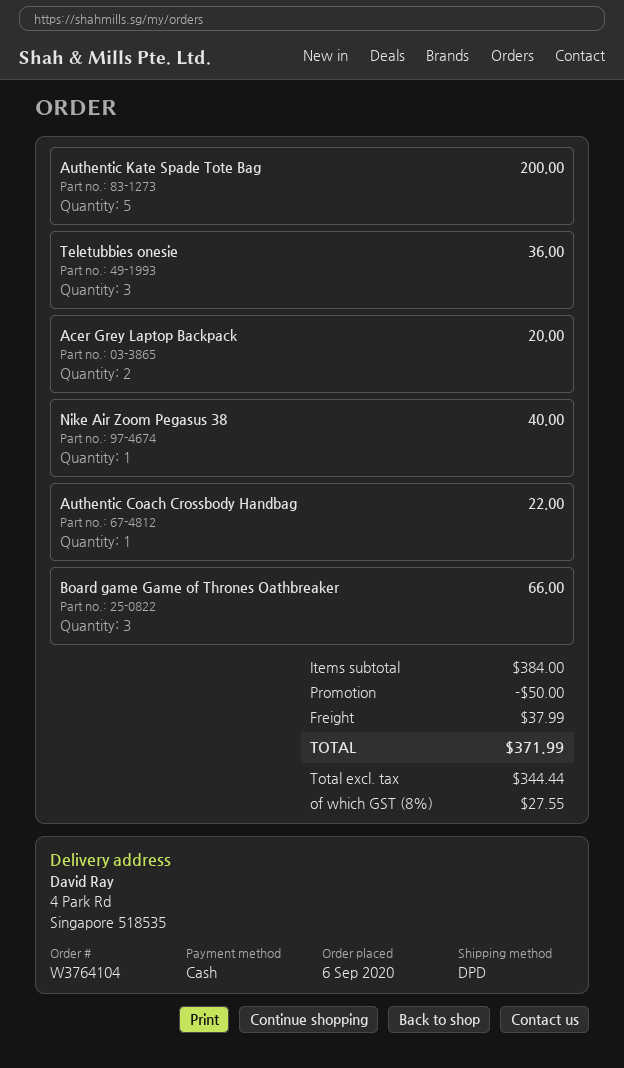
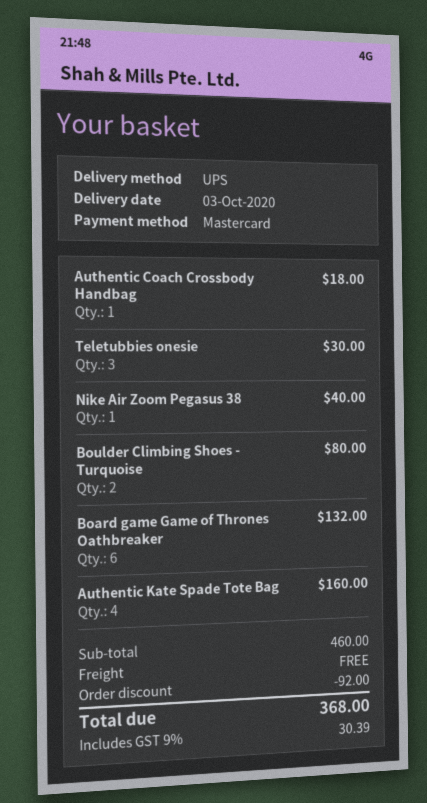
payment method: cash -> Mastercard
shipping method: DPD -> UPS
Authentic Kate Spade Tote Bag: 5 for 200.00 -> 4 for 160.00
Teletubbies onesie: 3 for 36.00 -> 3 for 30.00
Acer Grey Laptop Backpack: 2 for 20.00 -> none
Authentic Coach Crossbody Handbag: 1 for 22.00 -> 1 for 18.00
Board game Game of Thrones Oathbreaker: 3 for 66.00 -> 6 for 132.00
Boulder Climbing Shoes - Turquoise: none -> 2 for 80.00
subtotal: 384.00 -> 460.00
discount: 50.00 -> 92.00
shipping: 37.99 -> 0.00
tax: 8% = 27.55 -> 9% = 30.39
total: 371.99 -> 368.00

